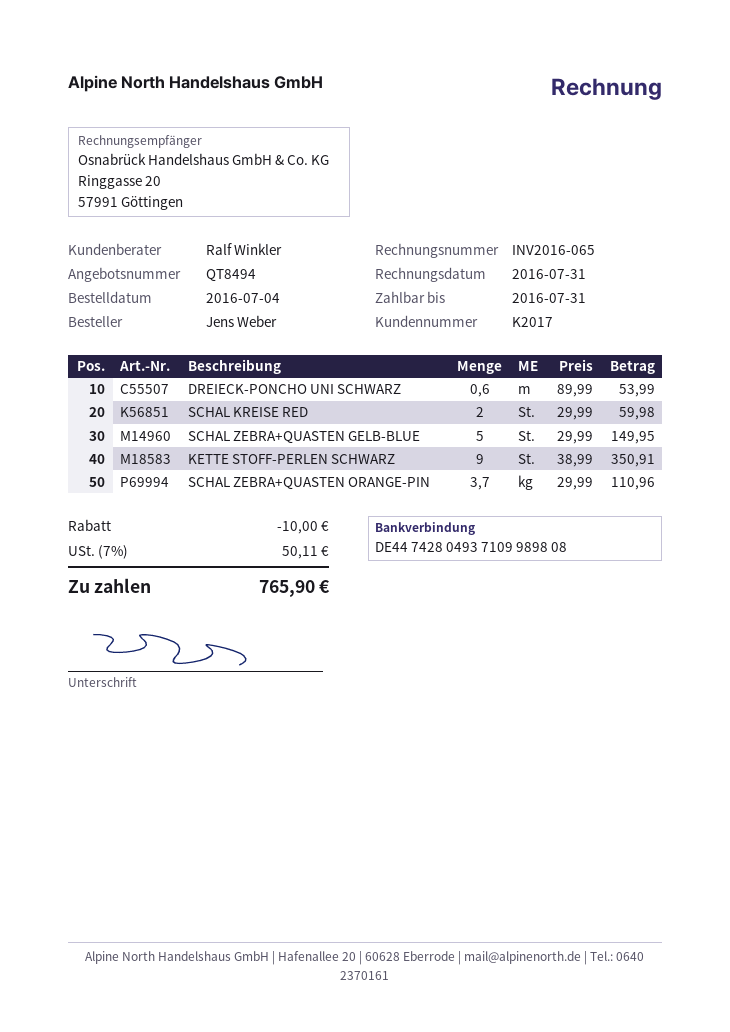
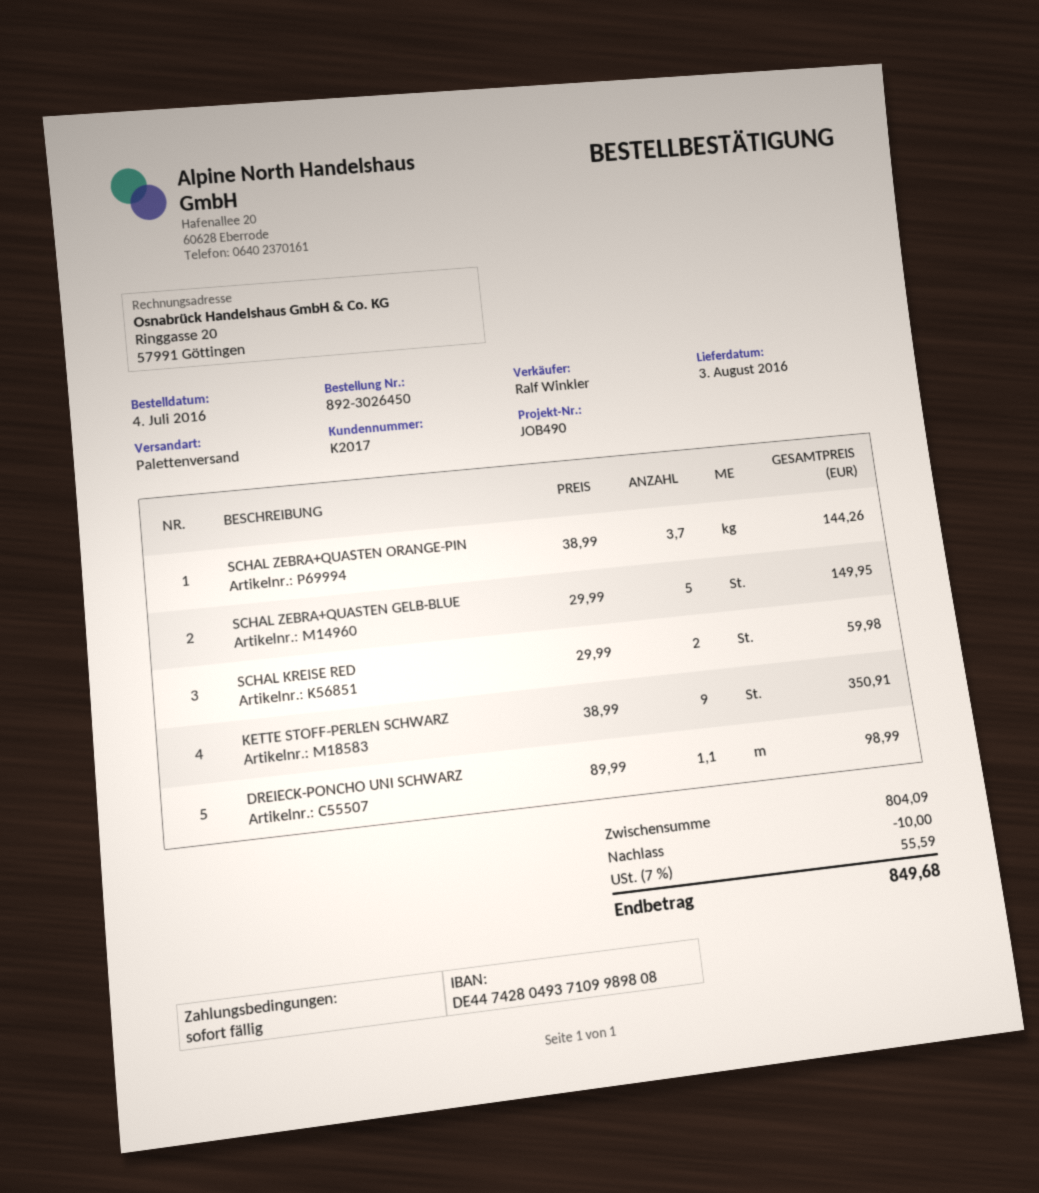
DREIECK-PONCHO UNI SCHWARZ: 0.6 x 89.99 = 53.99 -> 1.1 x 89.99 = 98.99
SCHAL ZEBRA+QUASTEN ORANGE-PIN: 3.7 x 29.99 = 110.96 -> 3.7 x 38.99 = 144.26
tax: 7% = 50.11 -> 7% = 55.59
total: 765.90 -> 849.68

